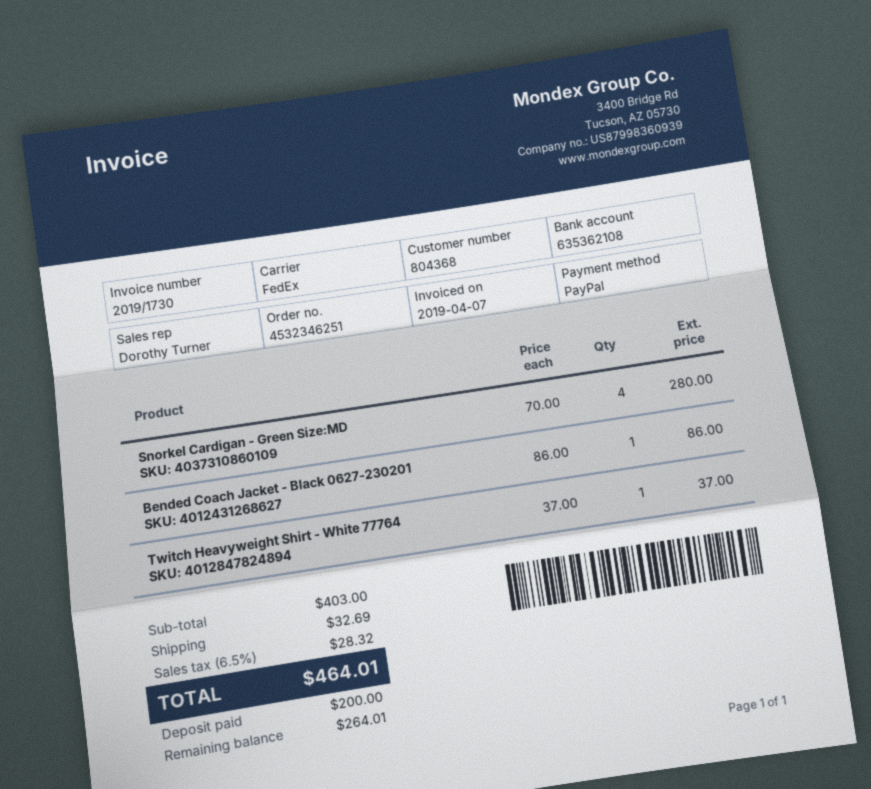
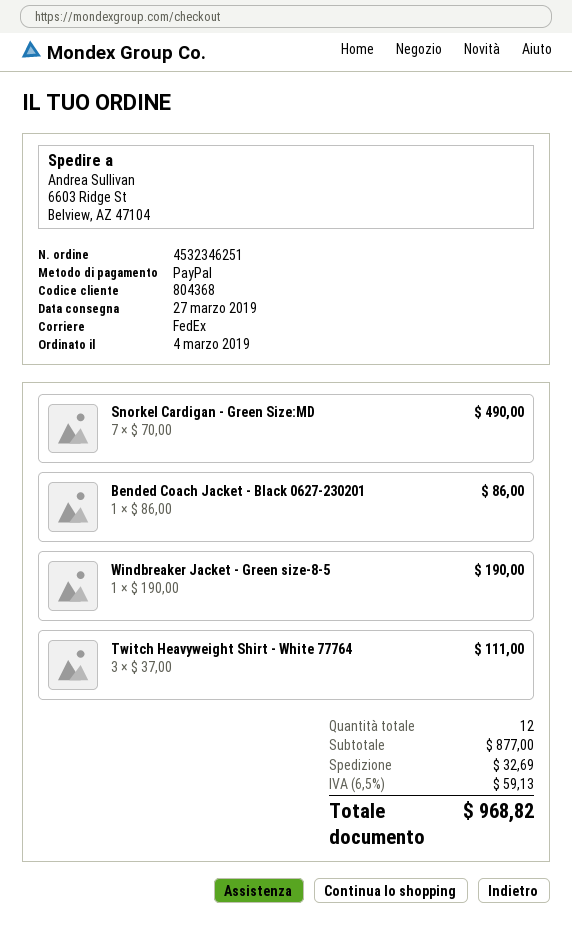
Snorkel Cardigan - Green Size:MD: 4 x 70.00 = 280.00 -> 7 x 70.00 = 490.00
Twitch Heavyweight Shirt - White 77764: 1 x 37.00 = 37.00 -> 3 x 37.00 = 111.00
Windbreaker Jacket - Green size-8-5: none -> 1 x 190.00 = 190.00
subtotal: 403.00 -> 877.00
tax: 6.5% = 28.32 -> 6.5% = 59.13
total: 464.01 -> 968.82

